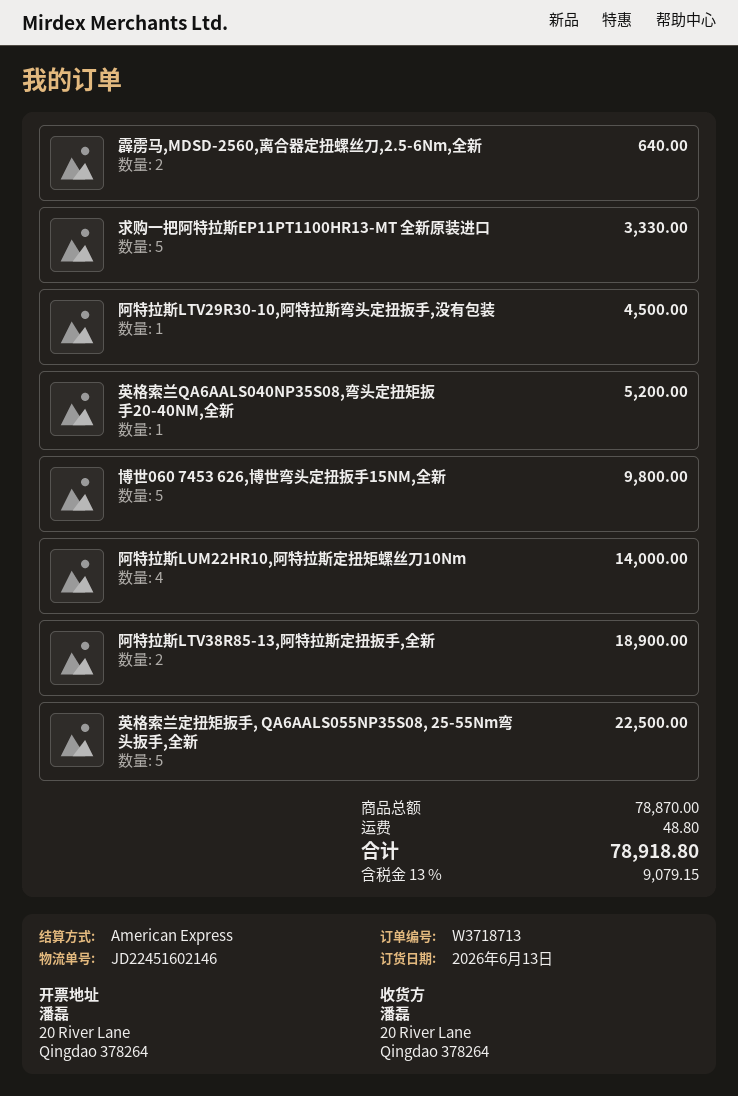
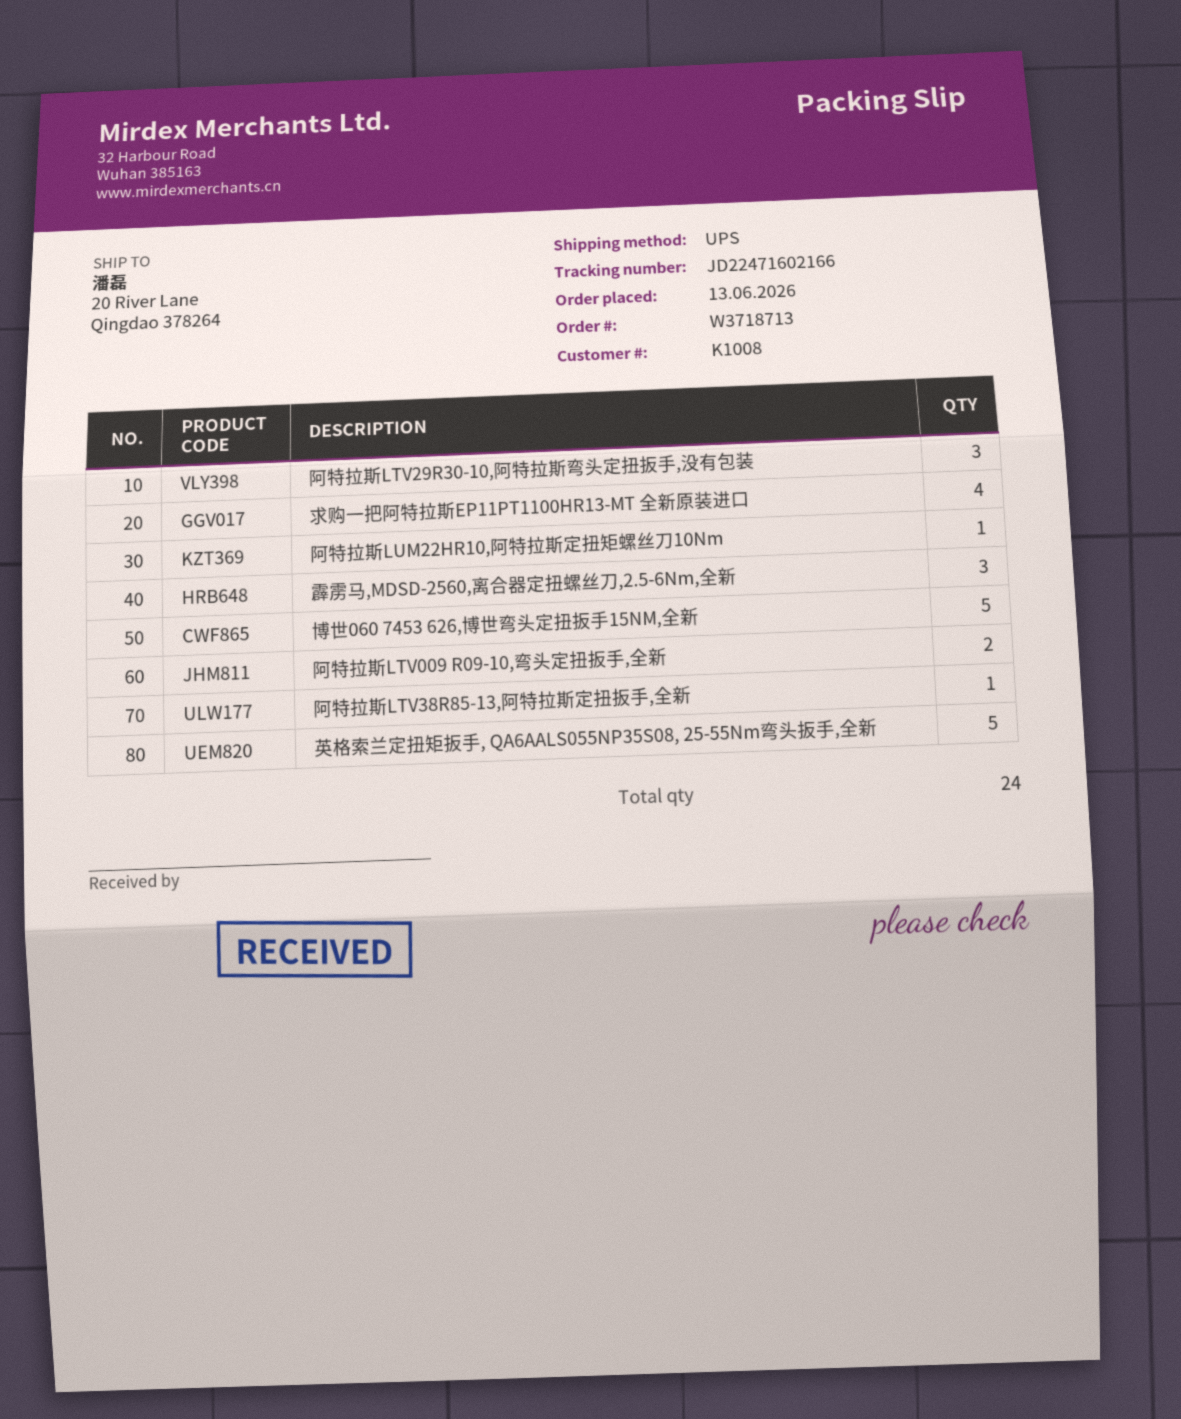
tracking number: JD22451602146 -> JD22471602166
霹雳马,MDSD-2560,离合器定扭螺丝刀,2.5-6Nm,全新: 2 -> 3
求购一把阿特拉斯EP11PT1100HR13-MT 全新原装进口: 5 -> 4
阿特拉斯LTV29R30-10,阿特拉斯弯头定扭扳手,没有包装: 1 -> 3
英格索兰QA6AALS040NP35S08,弯头定扭矩扳手20-40NM,全新: 1 -> none
阿特拉斯LUM22HR10,阿特拉斯定扭矩螺丝刀10Nm: 4 -> 1
阿特拉斯LTV38R85-13,阿特拉斯定扭扳手,全新: 2 -> 1
阿特拉斯LTV009 R09-10,弯头定扭扳手,全新: none -> 2

